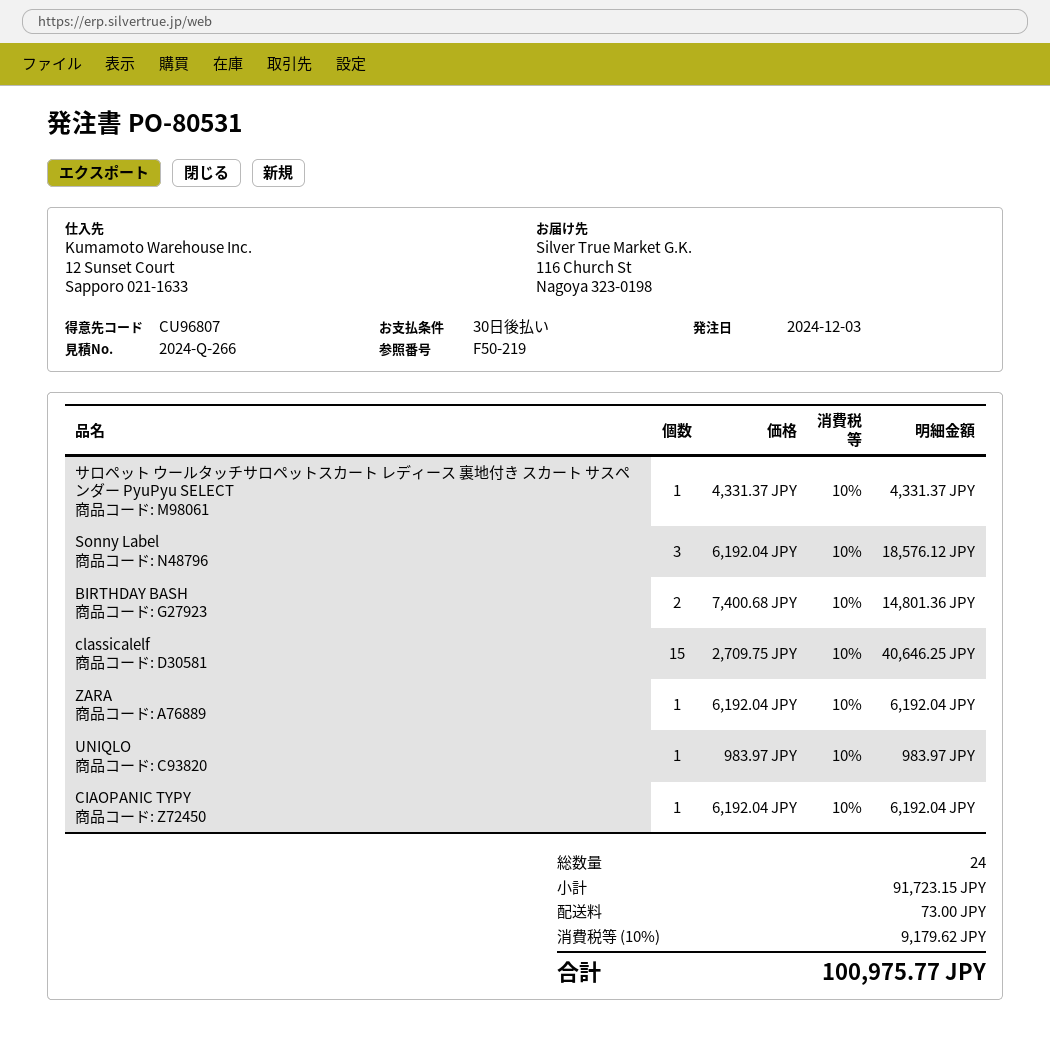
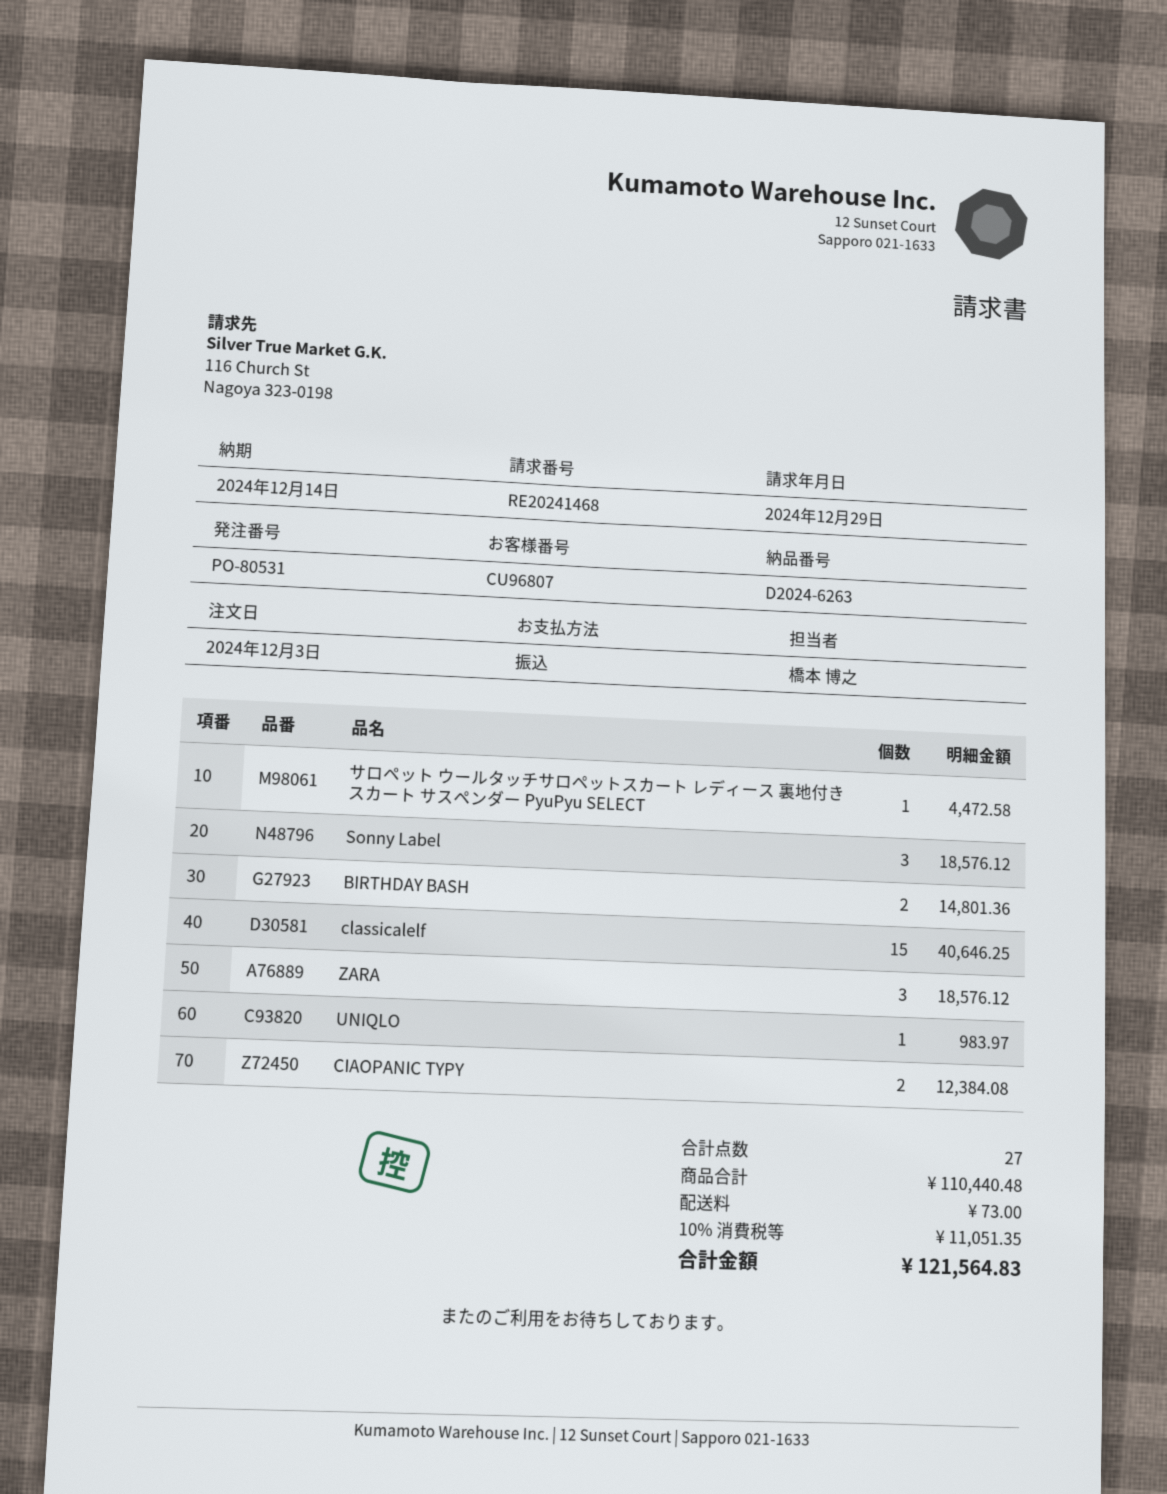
サロペット ウールタッチサロペットスカート レディース 裏地付き スカート サスペンダー PyuPyu SELECT: 1 for 4331.37 -> 1 for 4472.58
ZARA: 1 for 6192.04 -> 3 for 18576.12
CIAOPANIC TYPY: 1 for 6192.04 -> 2 for 12384.08
total quantity: 24 -> 27
subtotal: 91723.15 -> 110440.48
tax: 10% = 9179.62 -> 10% = 11051.35
total: 100975.77 -> 121564.83

